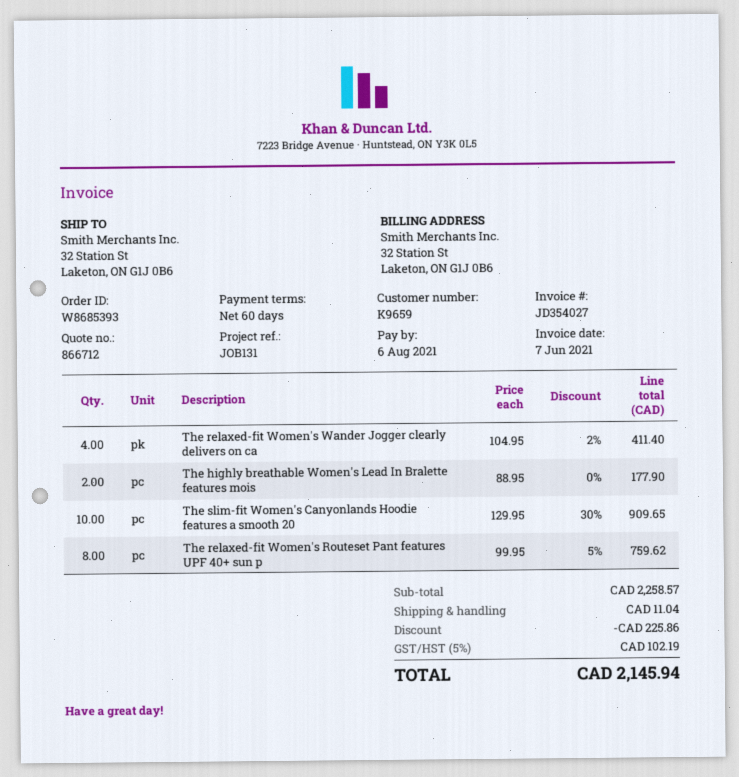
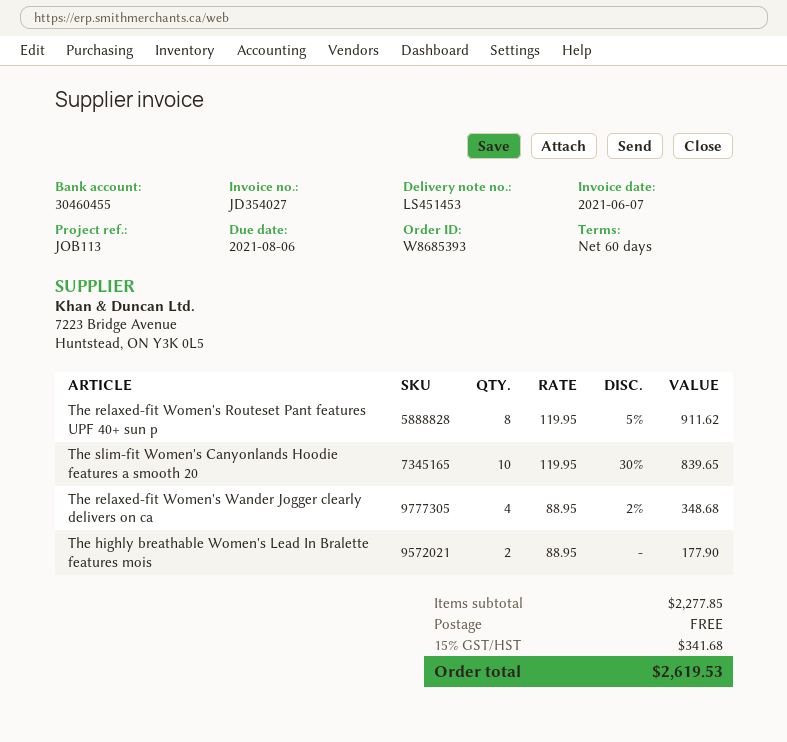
reference: JOB131 -> JOB113
The relaxed-fit Women's Wander Jogger clearly delivers on ca: 4 x 104.95 - 2% = 411.40 -> 4 x 88.95 - 2% = 348.68
The slim-fit Women's Canyonlands Hoodie features a smooth 20: 10 x 129.95 - 30% = 909.65 -> 10 x 119.95 - 30% = 839.65
The relaxed-fit Women's Routeset Pant features UPF 40+ sun p: 8 x 99.95 - 5% = 759.62 -> 8 x 119.95 - 5% = 911.62
subtotal: 2258.57 -> 2277.85
discount: 225.86 -> none
shipping: 11.04 -> 0.00
tax: 5% = 102.19 -> 15% = 341.68
total: 2145.94 -> 2619.53

